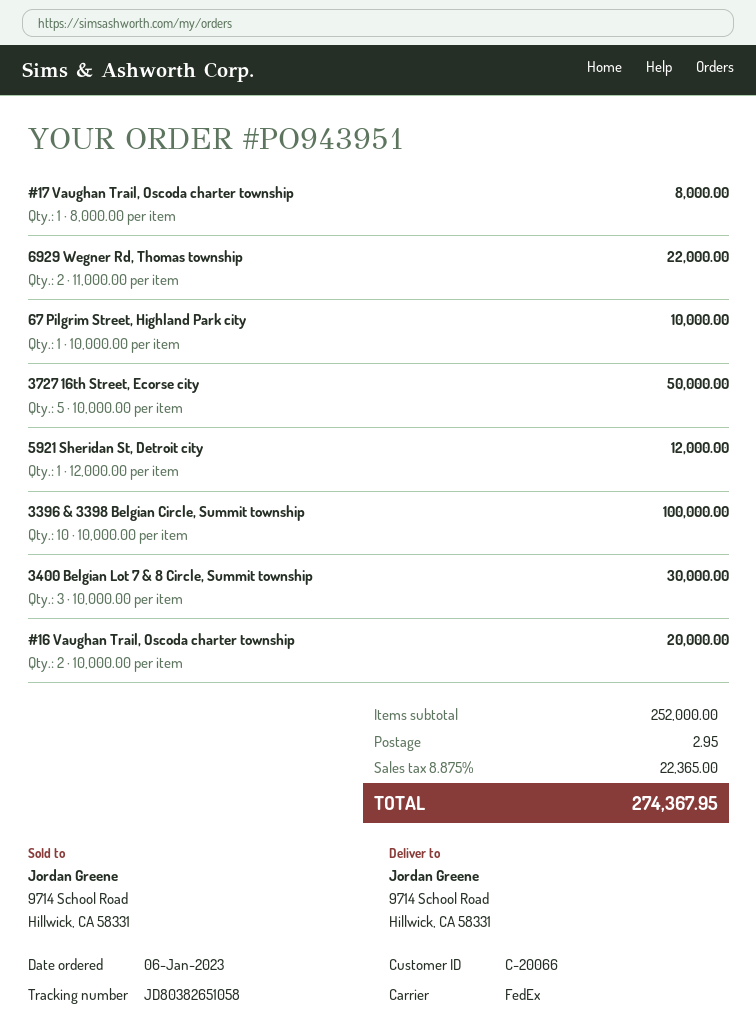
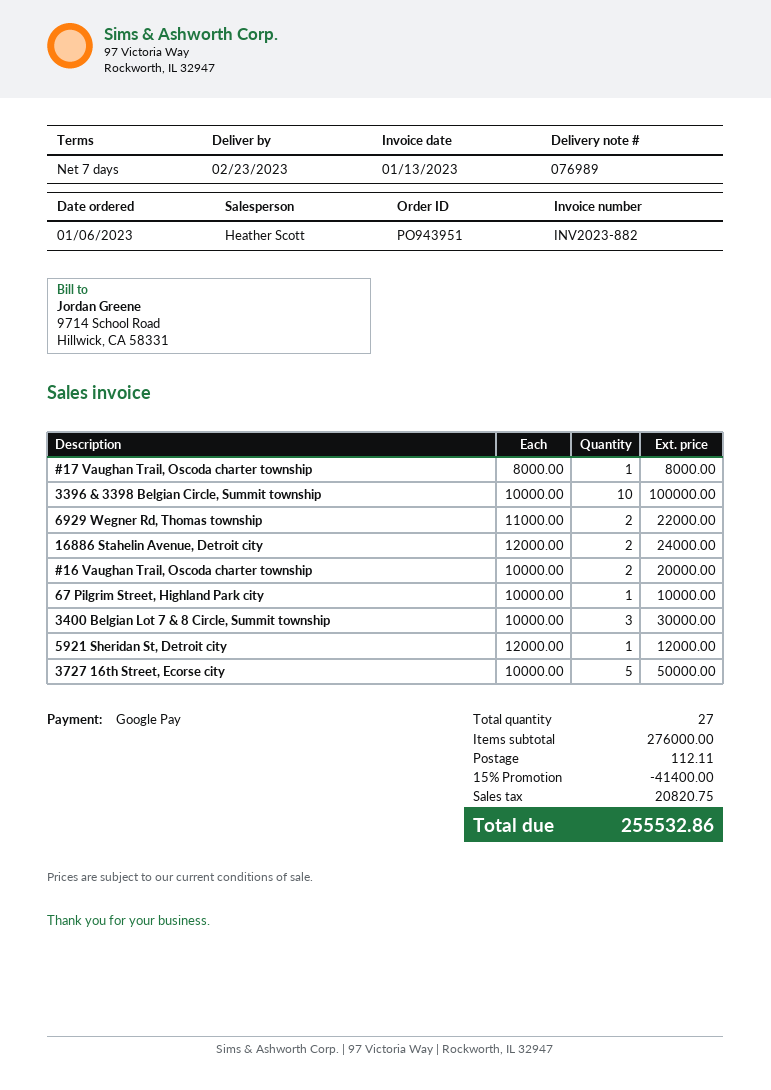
16886 Stahelin Avenue, Detroit city: none -> 2 x 12000.00 = 24000.00
subtotal: 252000.00 -> 276000.00
discount: none -> 15% = 41400.00
shipping: 2.95 -> 112.11
tax: 22365.00 -> 20820.75
total: 274367.95 -> 255532.86

